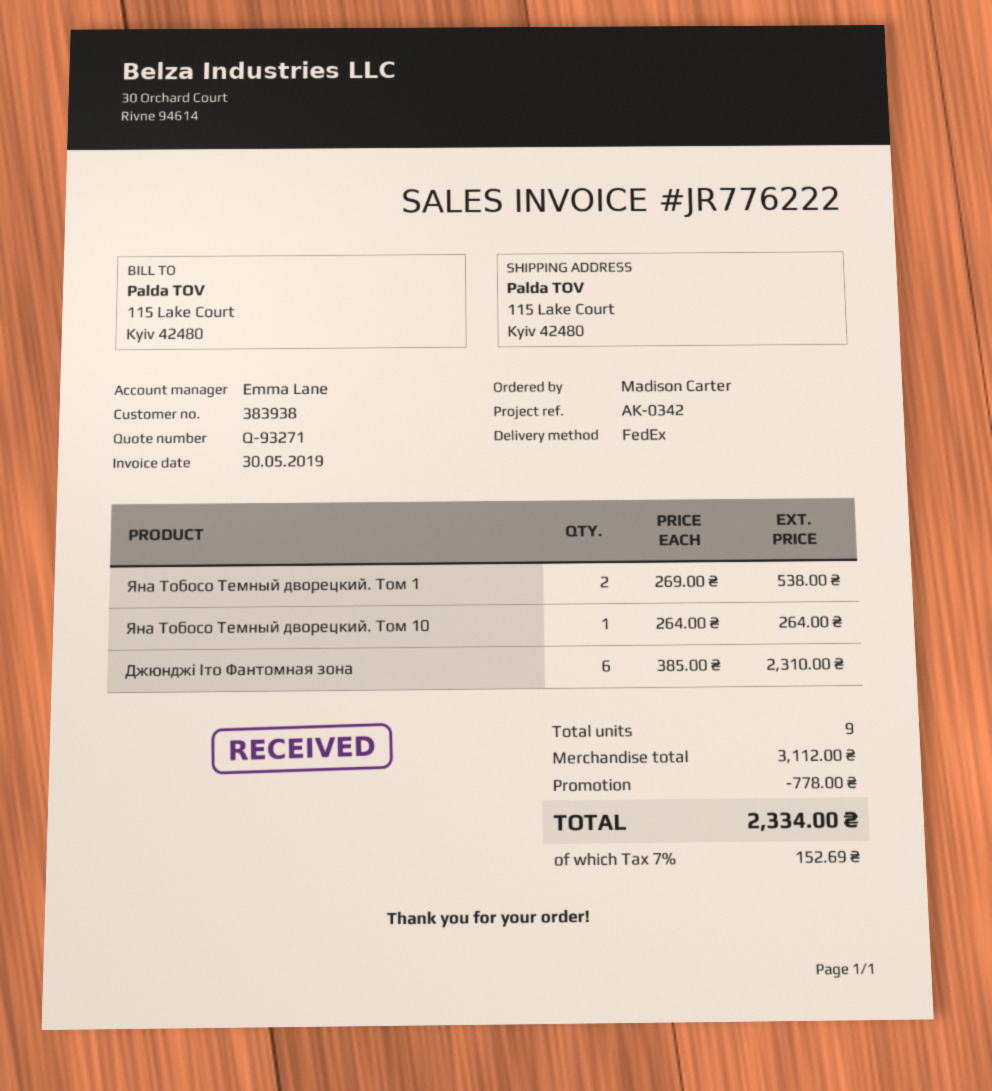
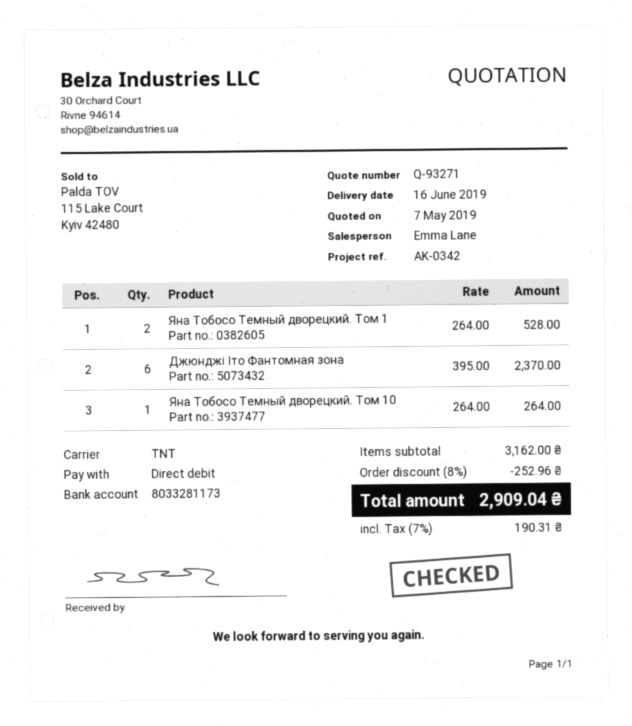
shipping method: FedEx -> TNT
Яна Тобосо Темный дворецкий. Том 1: 2 x 269.00 = 538.00 -> 2 x 264.00 = 528.00
Джюнджі Іто Фантомная зона: 6 x 385.00 = 2310.00 -> 6 x 395.00 = 2370.00
subtotal: 3112.00 -> 3162.00
discount: 778.00 -> 252.96
tax: 7% = 152.69 -> 7% = 190.31
total: 2334.00 -> 2909.04

